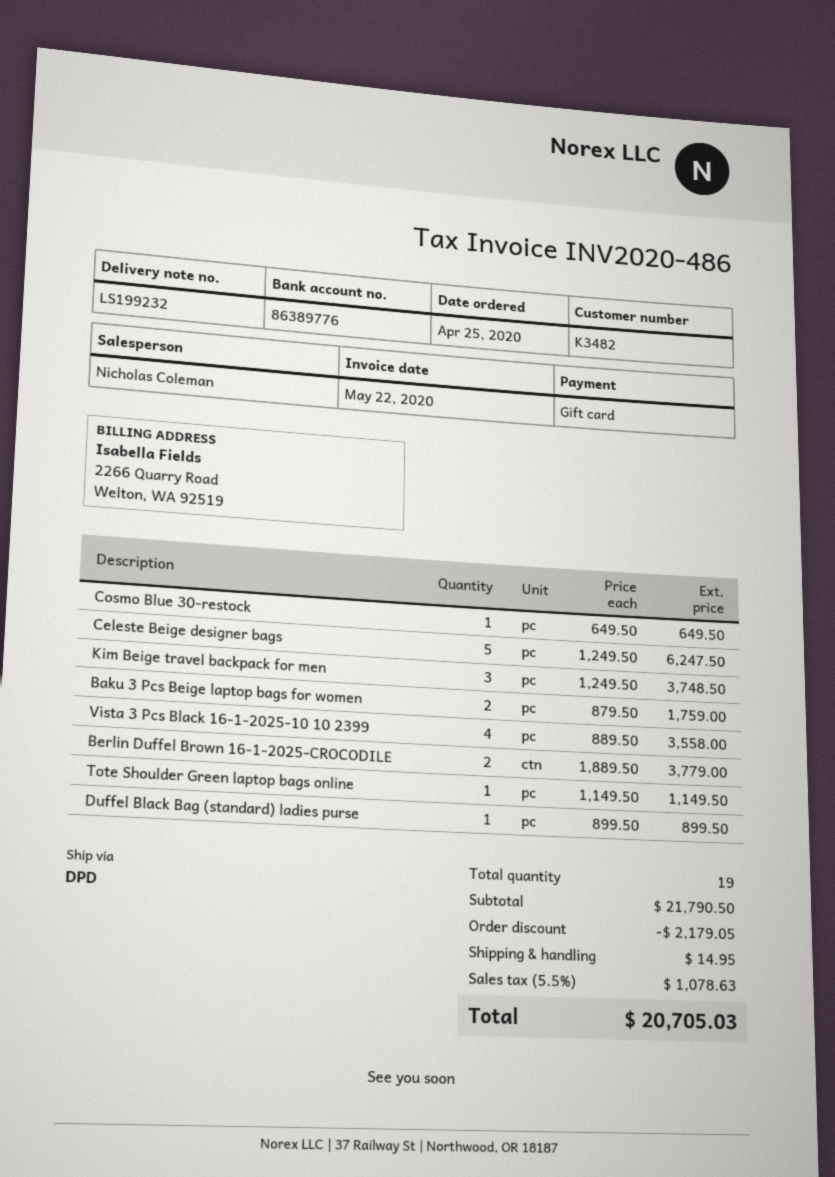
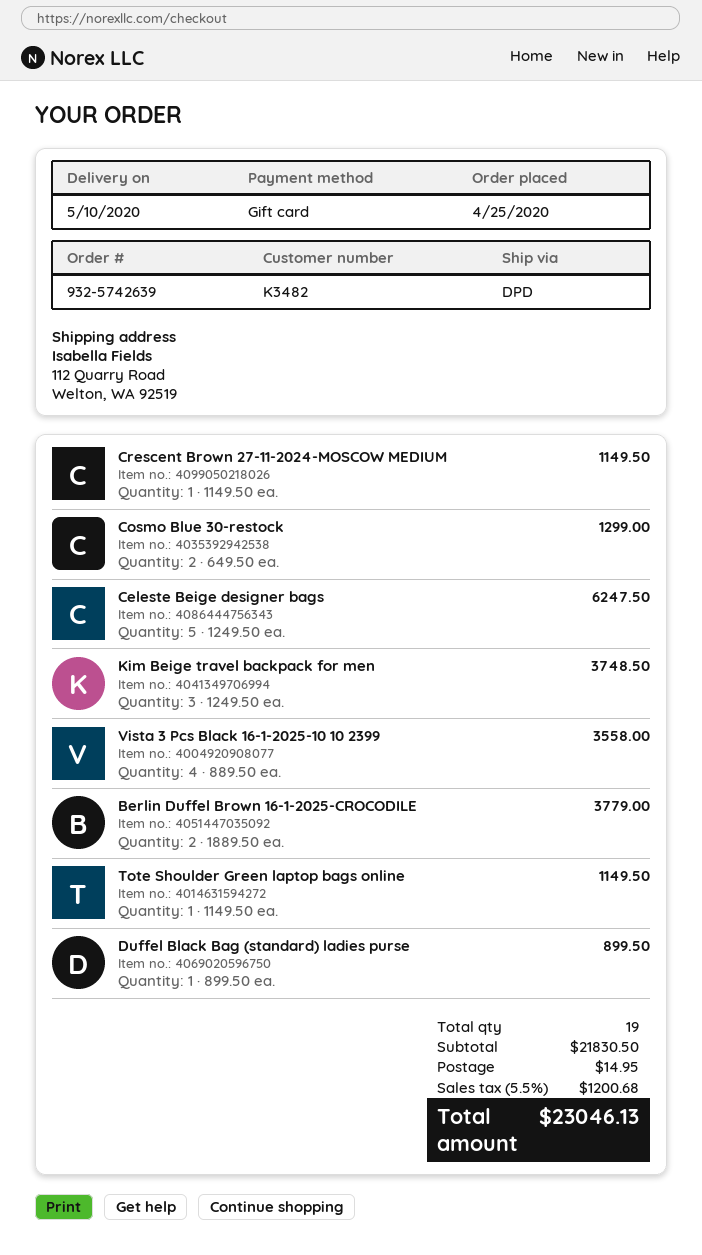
Cosmo Blue 30-restock: 1 x 649.50 = 649.50 -> 2 x 649.50 = 1299.00
Baku 3 Pcs Beige laptop bags for women: 2 x 879.50 = 1759.00 -> none
Crescent Brown 27-11-2024-MOSCOW MEDIUM: none -> 1 x 1149.50 = 1149.50
subtotal: 21790.50 -> 21830.50
discount: 2179.05 -> none
tax: 5.5% = 1078.63 -> 5.5% = 1200.68
total: 20705.03 -> 23046.13

